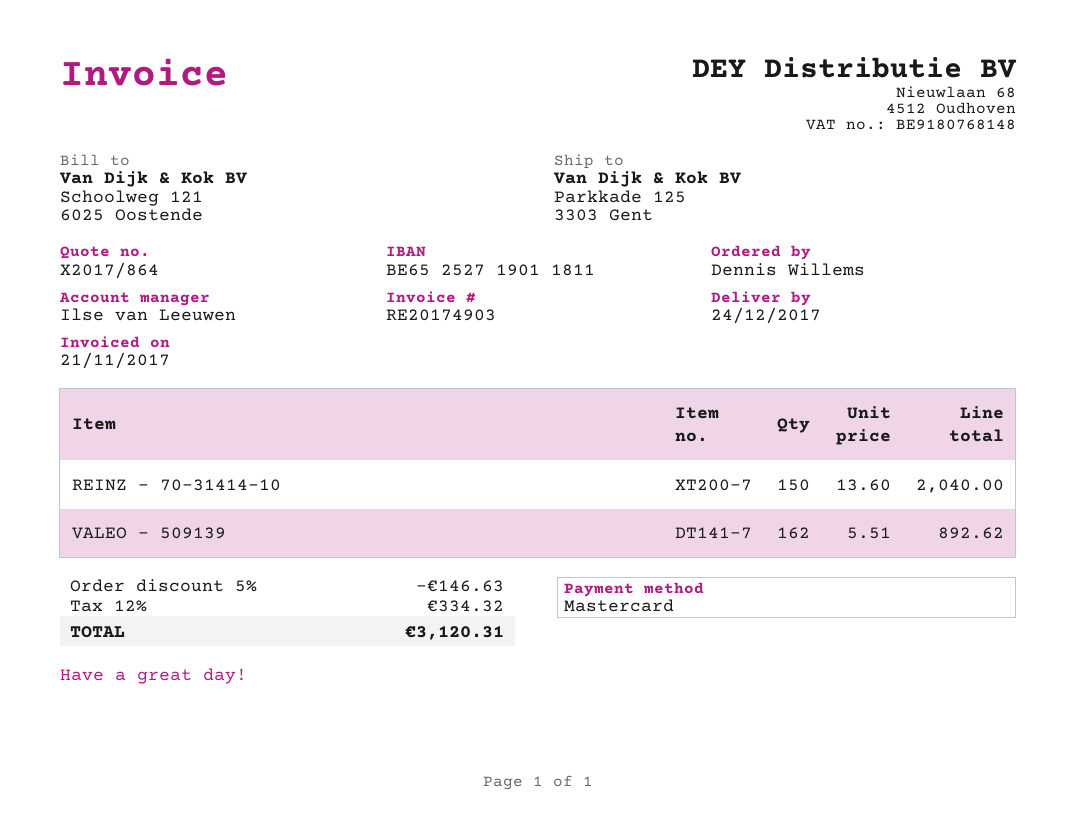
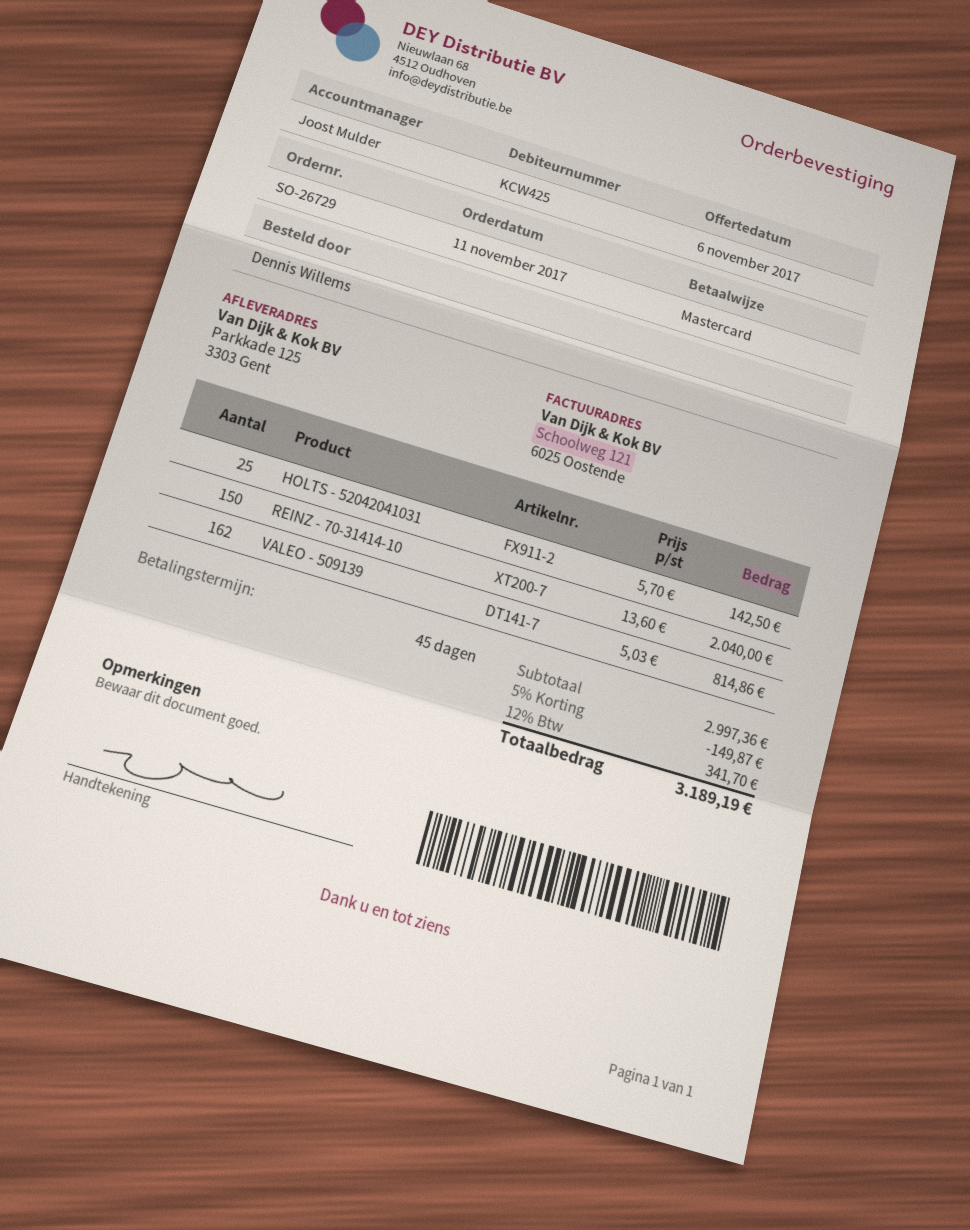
sales rep: Ilse van Leeuwen -> Joost Mulder
VALEO - 509139: 162 x 5.51 = 892.62 -> 162 x 5.03 = 814.86
HOLTS - 52042041031: none -> 25 x 5.70 = 142.50
discount: 5% = 146.63 -> 5% = 149.87
tax: 12% = 334.32 -> 12% = 341.70
total: 3120.31 -> 3189.19

